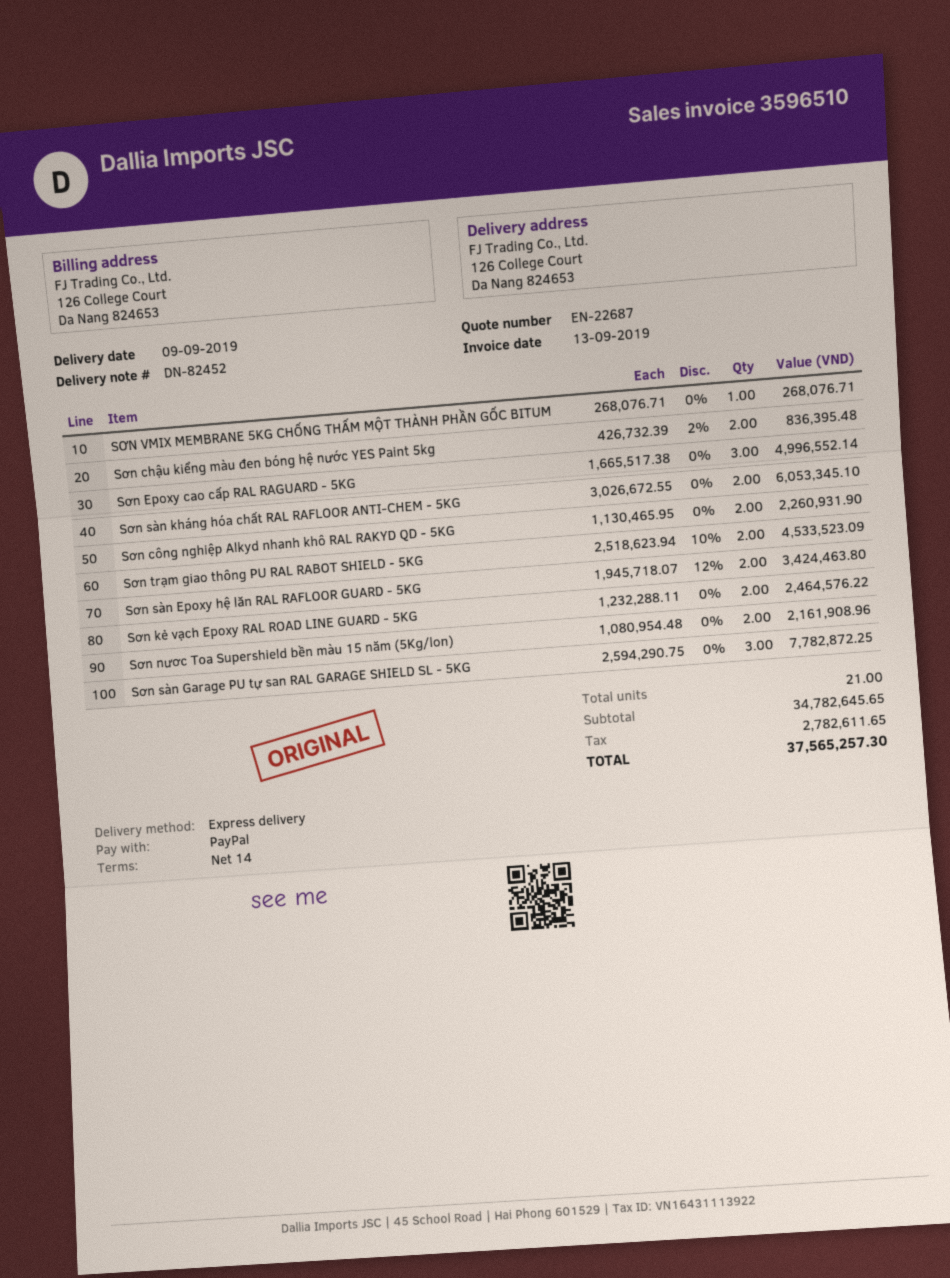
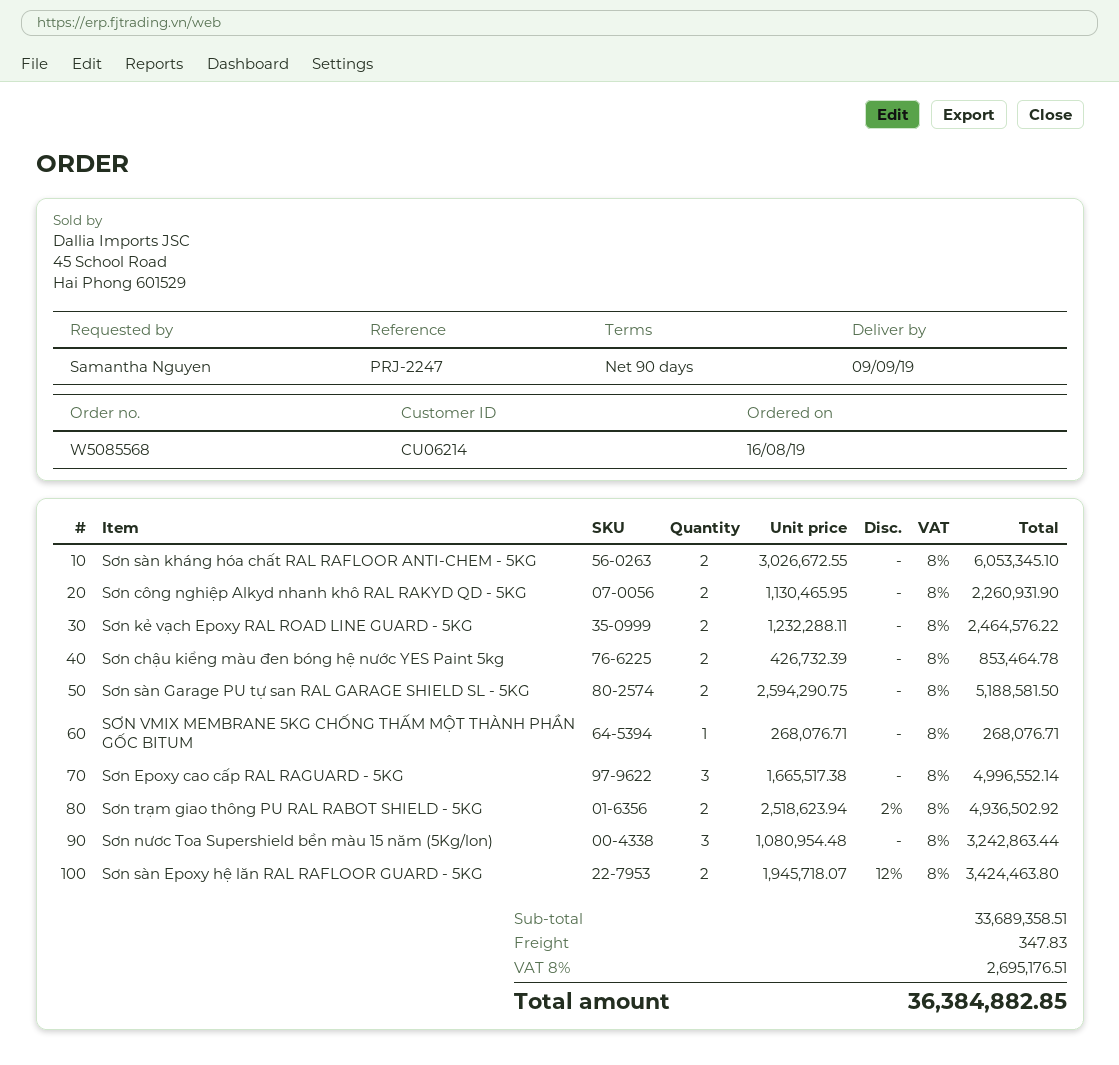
payment terms: 14 days -> 90 days
Sơn chậu kiểng màu đen bóng hệ nước YES Paint 5kg: 2 x 426732.39 - 2% = 836395.48 -> 2 x 426732.39 = 853464.78
Sơn trạm giao thông PU RAL RABOT SHIELD - 5KG: 2 x 2518623.94 - 10% = 4533523.09 -> 2 x 2518623.94 - 2% = 4936502.92
Sơn nươc Toa Supershield bền màu 15 năm (5Kg/lon): 2 x 1080954.48 = 2161908.96 -> 3 x 1080954.48 = 3242863.44
Sơn sàn Garage PU tự san RAL GARAGE SHIELD SL - 5KG: 3 x 2594290.75 = 7782872.25 -> 2 x 2594290.75 = 5188581.50
subtotal: 34782645.65 -> 33689358.51
shipping: none -> 347.83
tax: 2782611.65 -> 2695176.51
total: 37565257.30 -> 36384882.85

